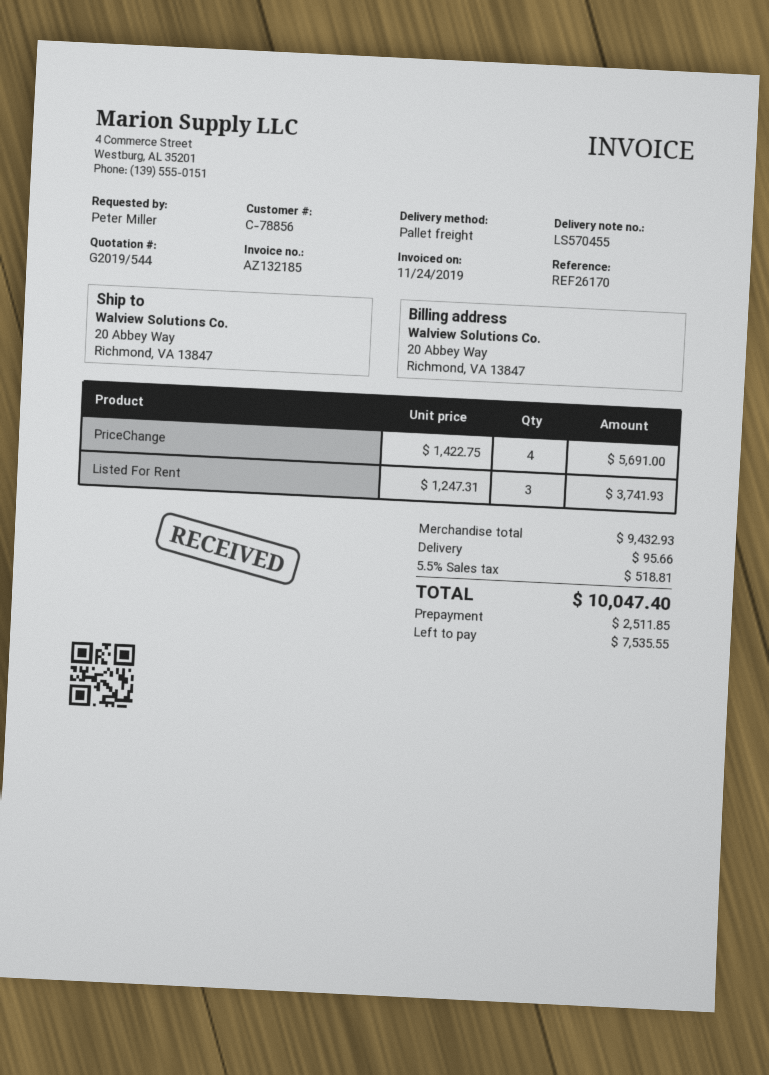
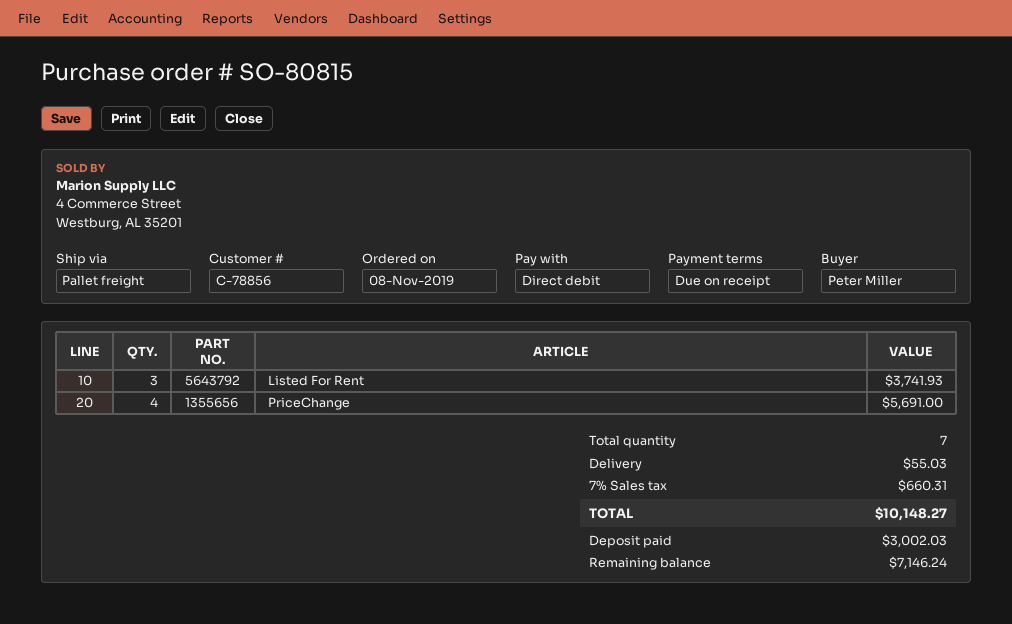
shipping: 95.66 -> 55.03
tax: 5.5% = 518.81 -> 7% = 660.31
total: 10047.40 -> 10148.27
deposit: 2511.85 -> 3002.03
balance: 7535.55 -> 7146.24

